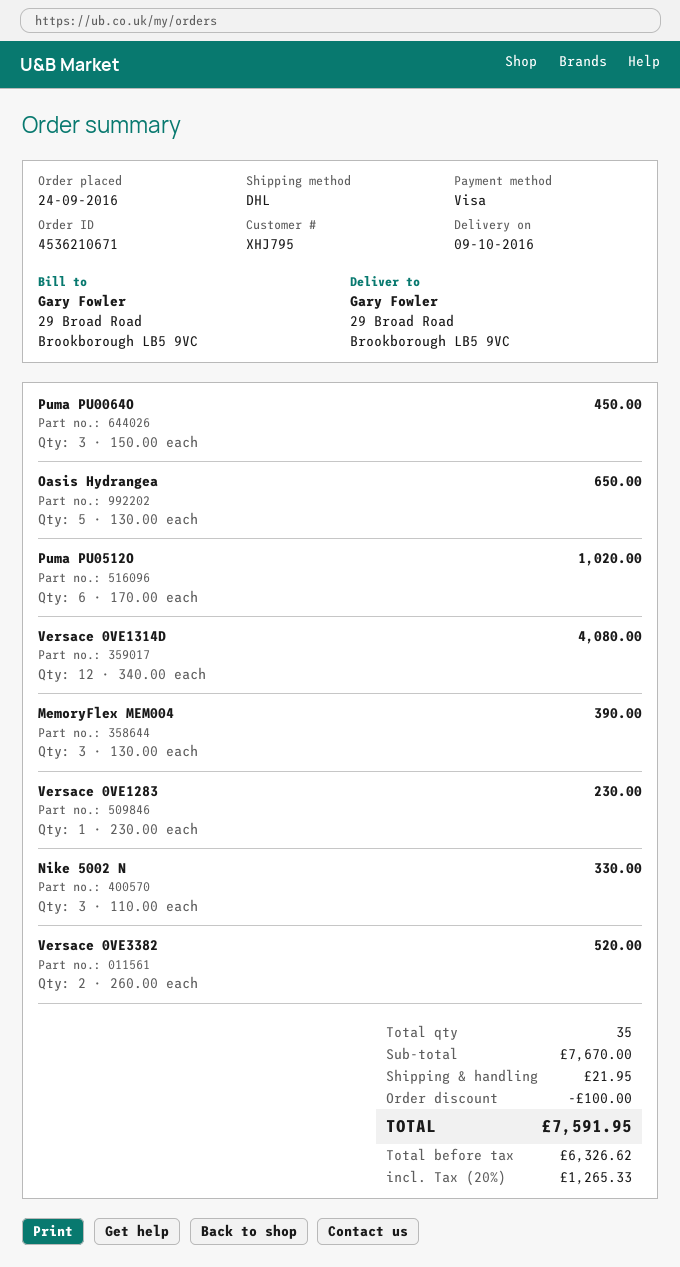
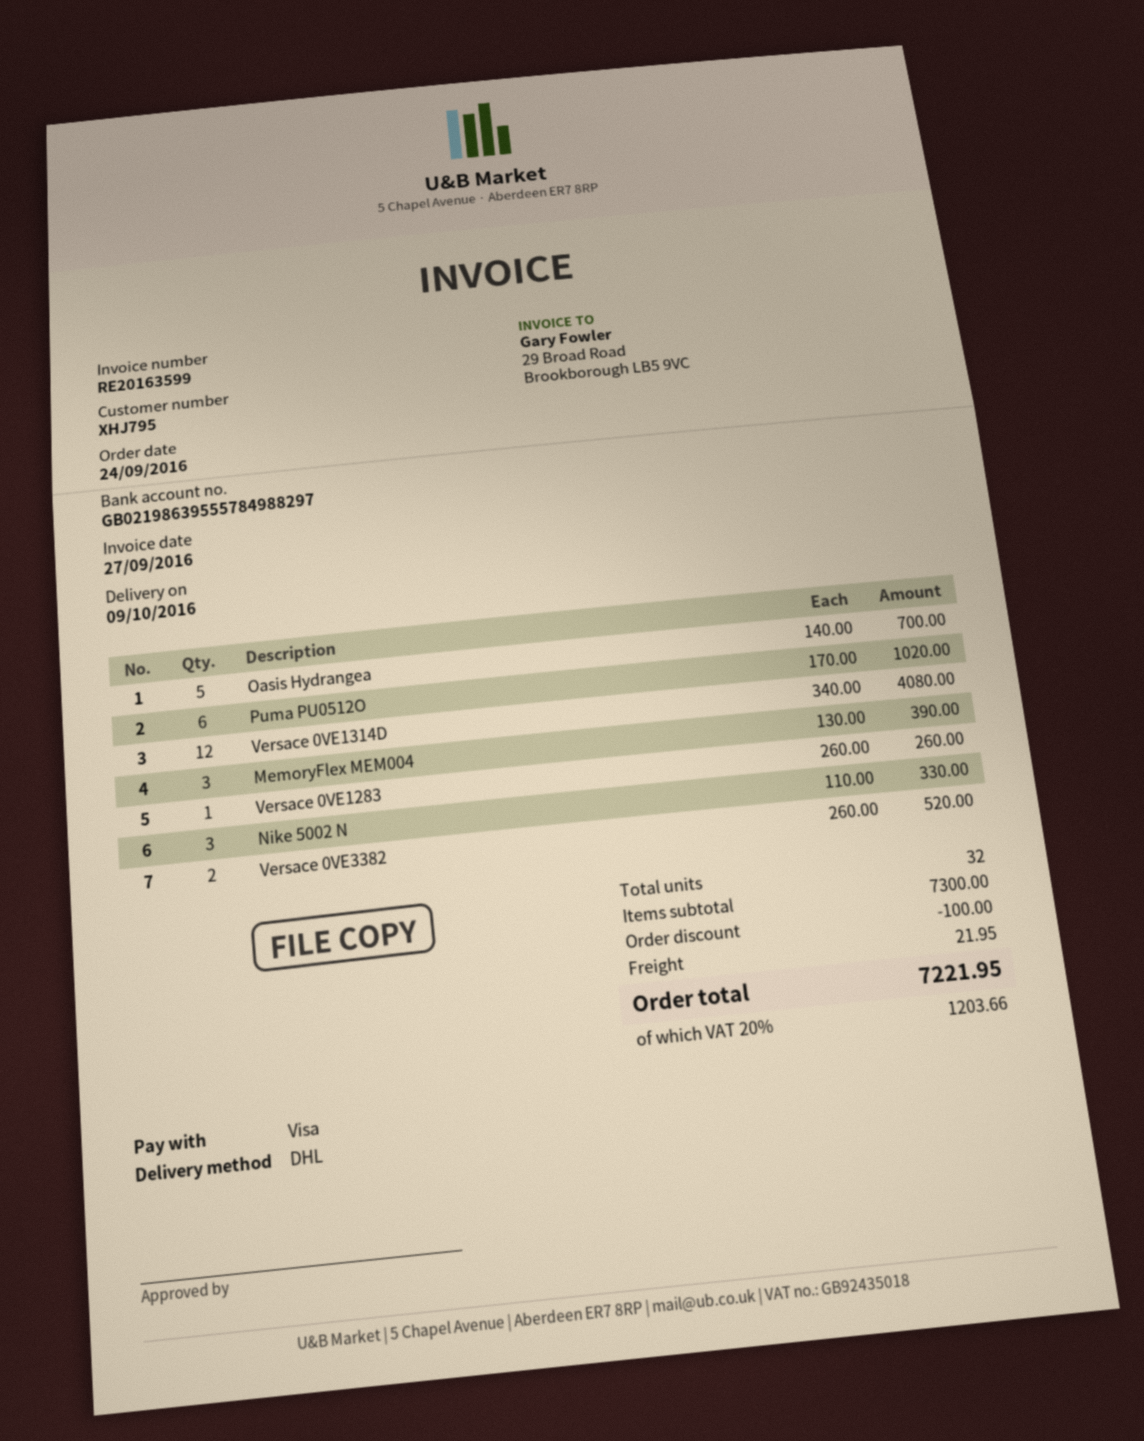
Puma PU0064O: 3 x 150.00 = 450.00 -> none
Oasis Hydrangea: 5 x 130.00 = 650.00 -> 5 x 140.00 = 700.00
Versace 0VE1283: 1 x 230.00 = 230.00 -> 1 x 260.00 = 260.00
total quantity: 35 -> 32
subtotal: 7670.00 -> 7300.00
tax: 20% = 1265.33 -> 20% = 1203.66
total: 7591.95 -> 7221.95

